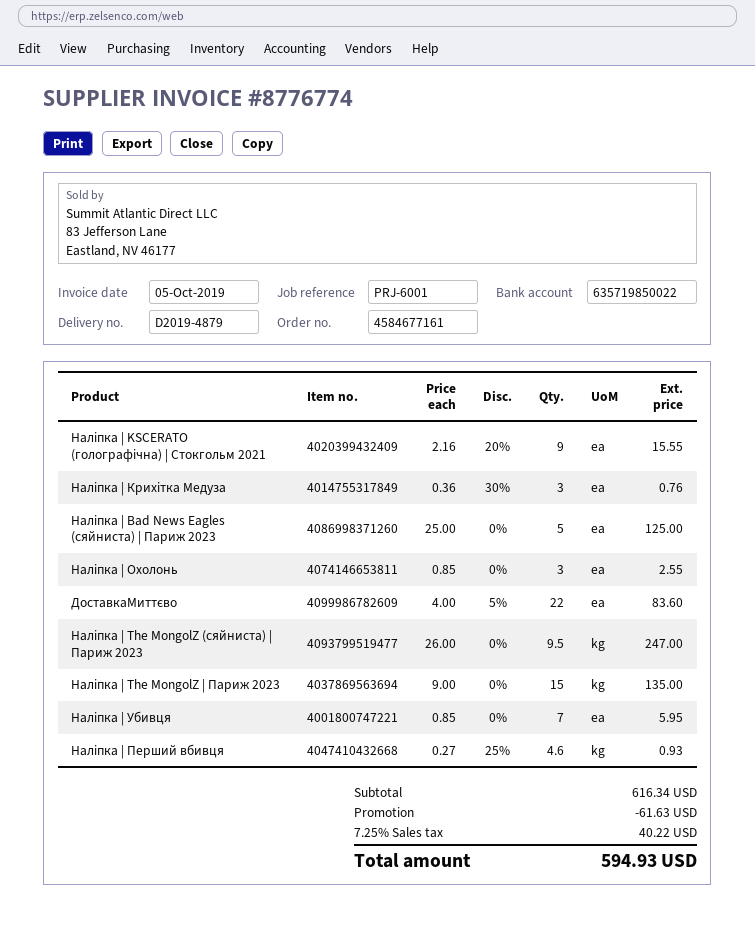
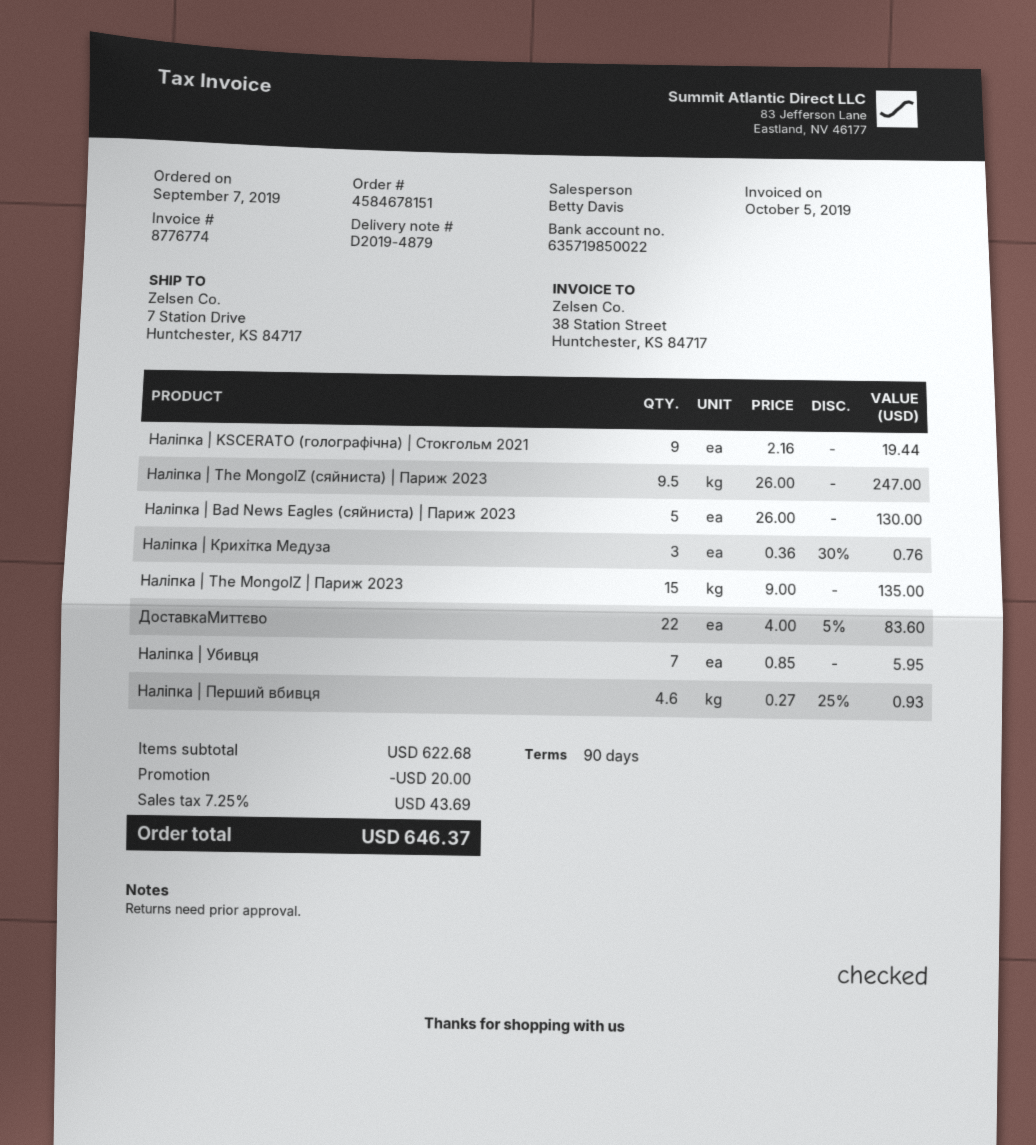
order number: 4584677161 -> 4584678151
Наліпка | KSCERATO (голографічна) | Стокгольм 2021: 9 x 2.16 - 20% = 15.55 -> 9 x 2.16 = 19.44
Наліпка | Bad News Eagles (сяйниста) | Париж 2023: 5 x 25.00 = 125.00 -> 5 x 26.00 = 130.00
Наліпка | Охолонь: 3 x 0.85 = 2.55 -> none
subtotal: 616.34 -> 622.68
discount: 61.63 -> 20.00
tax: 7.25% = 40.22 -> 7.25% = 43.69
total: 594.93 -> 646.37

